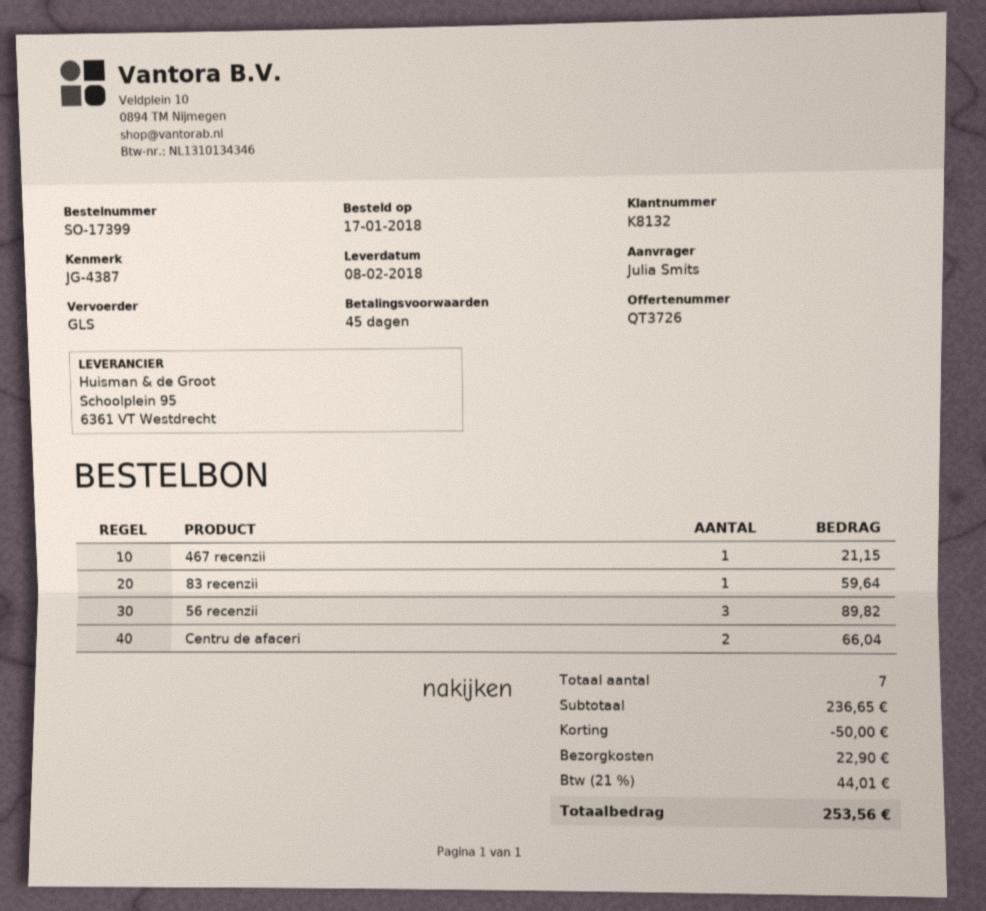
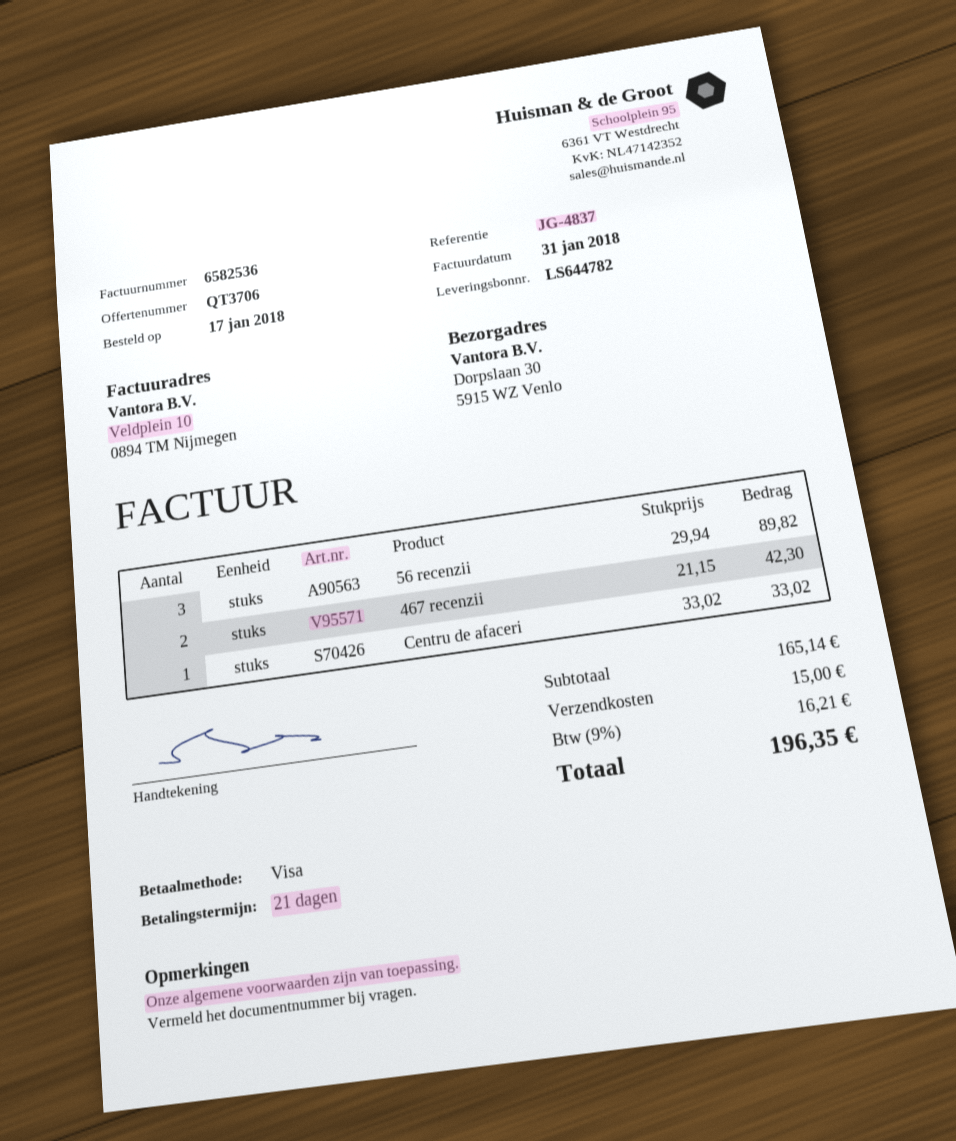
quote number: QT3726 -> QT3706
payment terms: 45 days -> 21 days
reference: JG-4387 -> JG-4837
467 recenzii: 1 for 21.15 -> 2 for 42.30
83 recenzii: 1 for 59.64 -> none
Centru de afaceri: 2 for 66.04 -> 1 for 33.02
subtotal: 236.65 -> 165.14
discount: 50.00 -> none
shipping: 22.90 -> 15.00
tax: 21% = 44.01 -> 9% = 16.21
total: 253.56 -> 196.35

